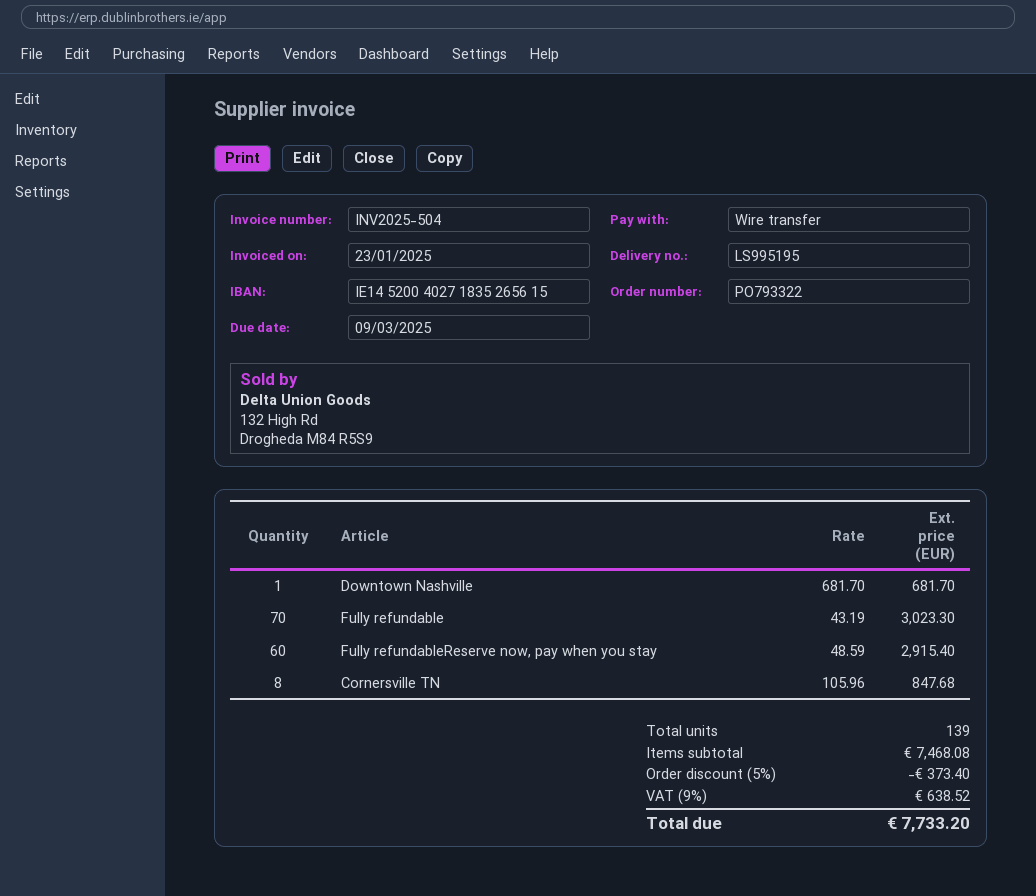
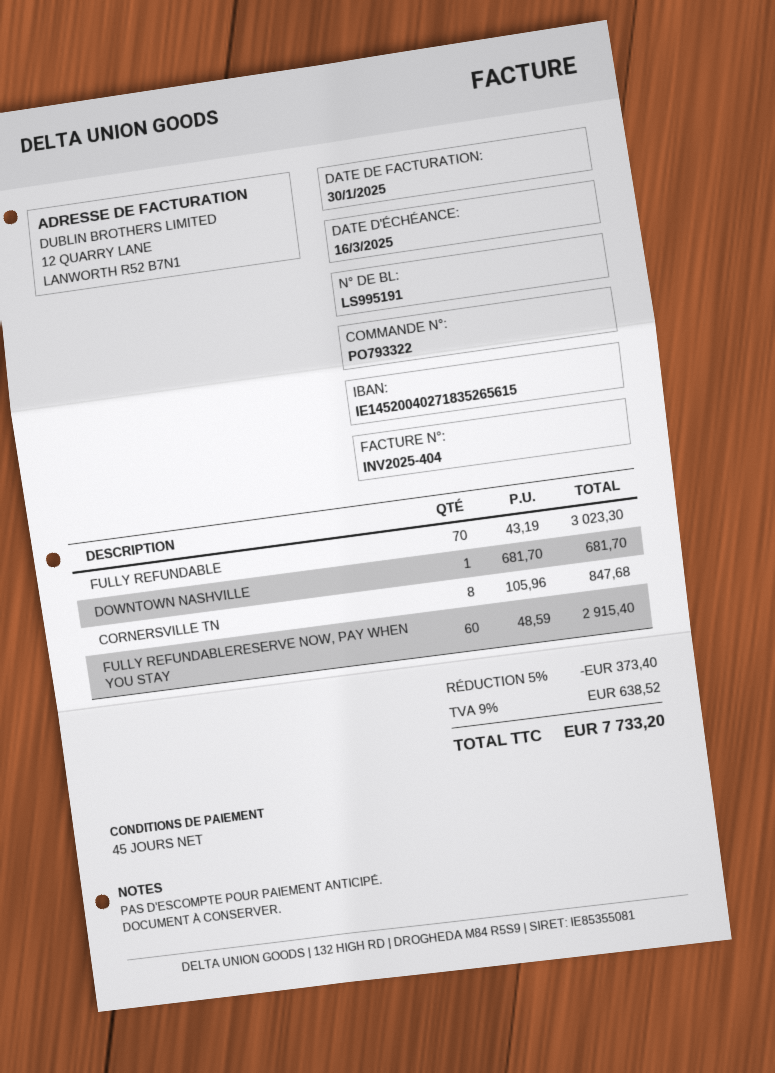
delivery note number: LS995195 -> LS995191
invoice number: INV2025-504 -> INV2025-404
invoice date: 2025-01-23 -> 2025-01-30
due date: 2025-03-09 -> 2025-03-16

